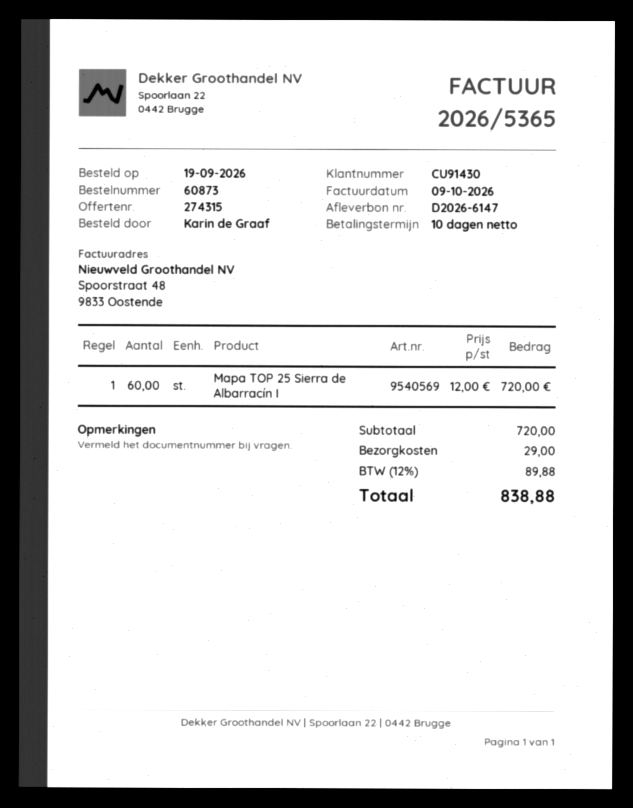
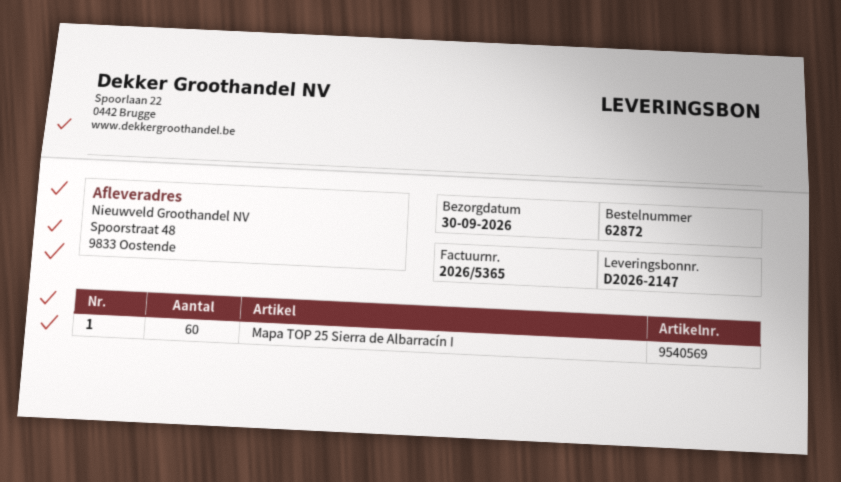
order number: 60873 -> 62872
delivery note number: D2026-6147 -> D2026-2147

